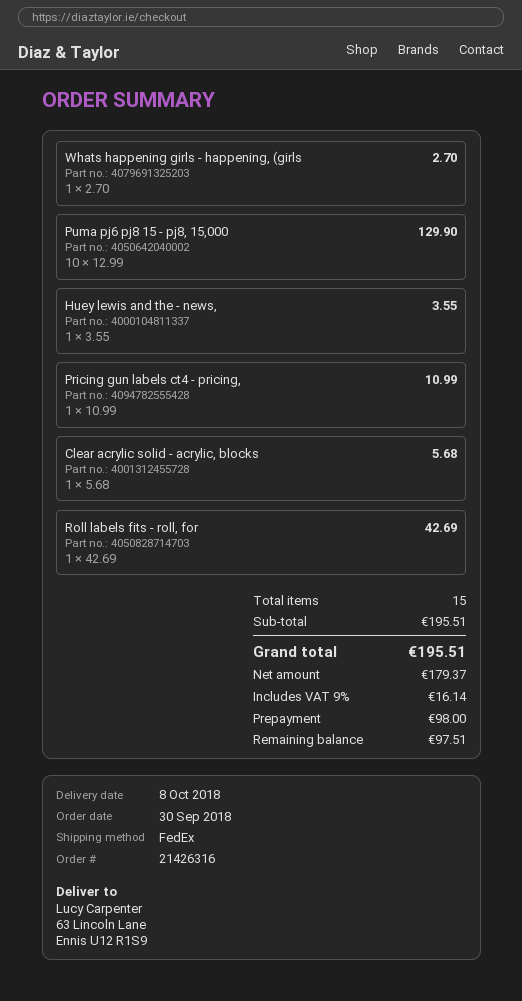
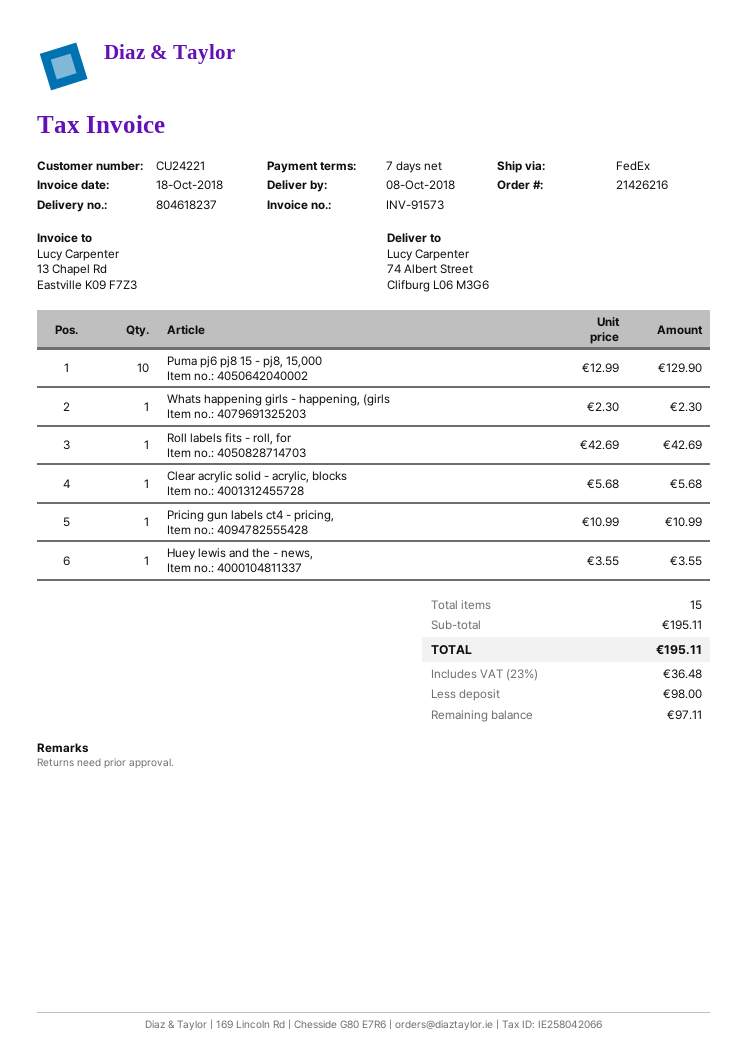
order number: 21426316 -> 21426216
ship to: 63 Lincoln Lane, Ennis U12 R1S9 -> 74 Albert Street, Clifburg L06 M3G6
Whats happening girls - happening, (girls: 1 x 2.70 = 2.70 -> 1 x 2.30 = 2.30
subtotal: 195.51 -> 195.11
tax: 9% = 16.14 -> 23% = 36.48
total: 195.51 -> 195.11
balance: 97.51 -> 97.11

